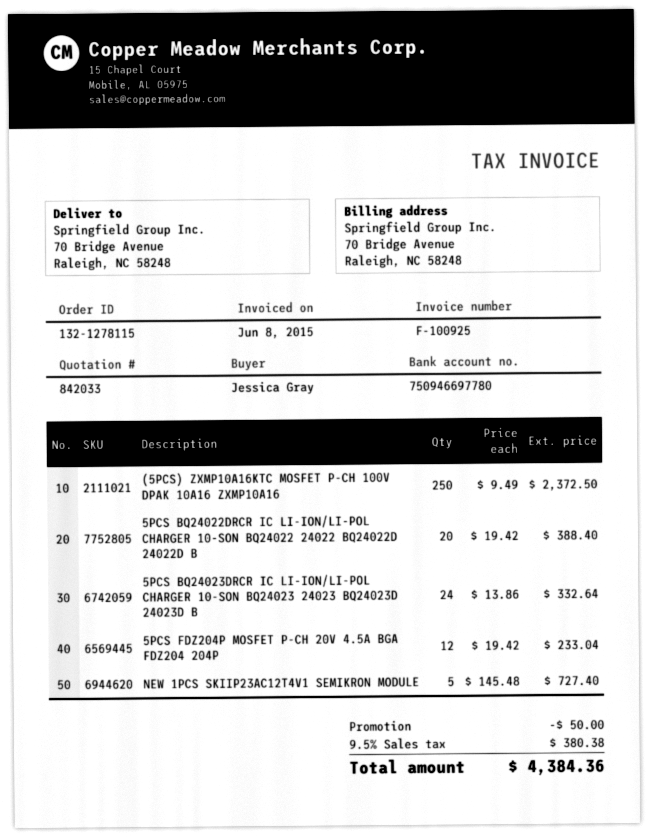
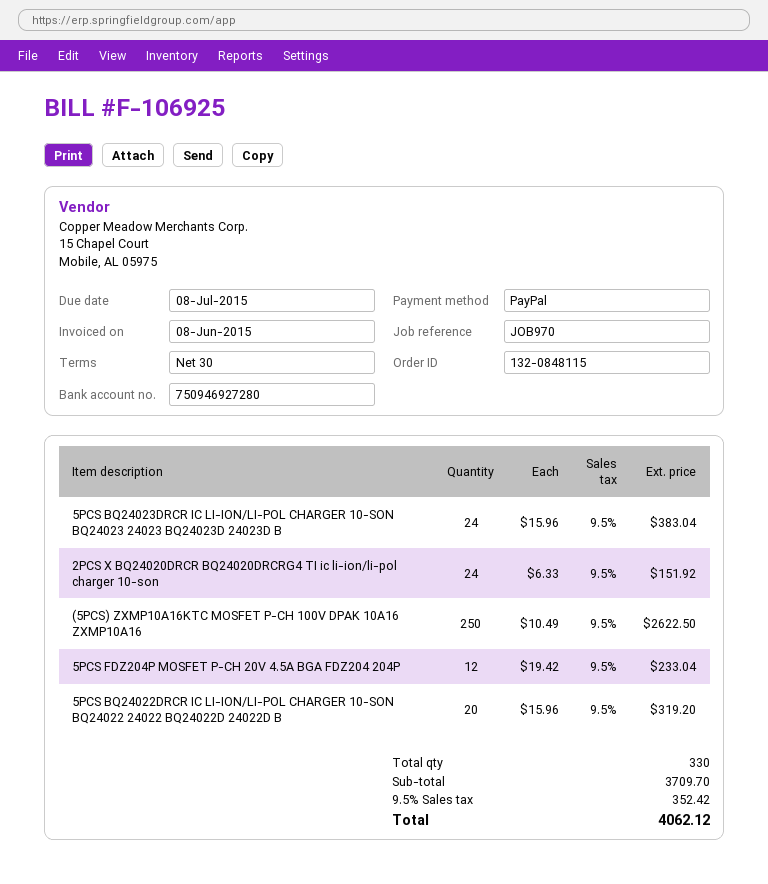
order number: 132-1278115 -> 132-0848115
invoice number: F-100925 -> F-106925
bank account: 750946697780 -> 750946927280
(5PCS) ZXMP10A16KTC MOSFET P-CH 100V DPAK 10A16 ZXMP10A16: 250 x 9.49 = 2372.50 -> 250 x 10.49 = 2622.50
5PCS BQ24022DRCR IC LI-ION/LI-POL CHARGER 10-SON BQ24022 24022 BQ24022D 24022D B: 20 x 19.42 = 388.40 -> 20 x 15.96 = 319.20
5PCS BQ24023DRCR IC LI-ION/LI-POL CHARGER 10-SON BQ24023 24023 BQ24023D 24023D B: 24 x 13.86 = 332.64 -> 24 x 15.96 = 383.04
NEW 1PCS SKIIP23AC12T4V1 SEMIKRON MODULE: 5 x 145.48 = 727.40 -> none
2PCS X BQ24020DRCR BQ24020DRCRG4 TI ic li-ion/li-pol charger 10-son: none -> 24 x 6.33 = 151.92
discount: 50.00 -> none
tax: 9.5% = 380.38 -> 9.5% = 352.42
total: 4384.36 -> 4062.12

